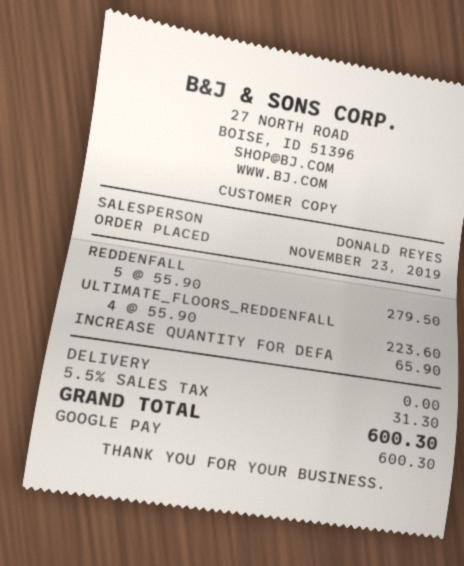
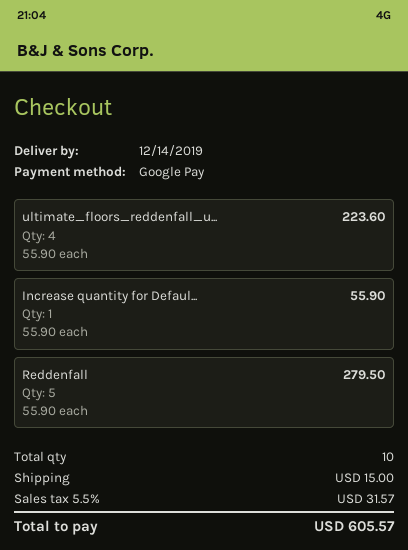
INCREASE QUANTITY FOR DEFA: 1 x 65.90 = 65.90 -> 1 x 55.90 = 55.90
shipping: 0.00 -> 15.00
tax: 5.5% = 31.30 -> 5.5% = 31.57
total: 600.30 -> 605.57

